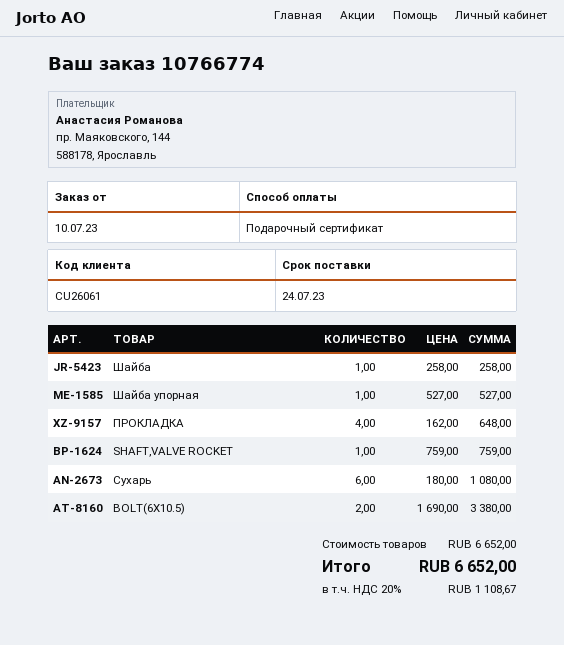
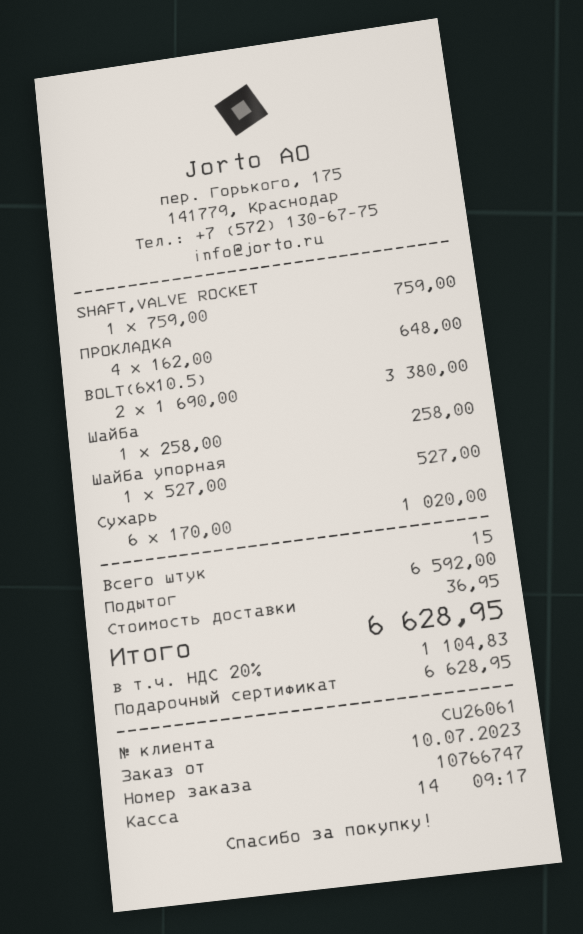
order number: 10766774 -> 10766747
Сухарь: 6 x 180.00 = 1080.00 -> 6 x 170.00 = 1020.00
subtotal: 6652.00 -> 6592.00
shipping: none -> 36.95
tax: 20% = 1108.67 -> 20% = 1104.83
total: 6652.00 -> 6628.95

